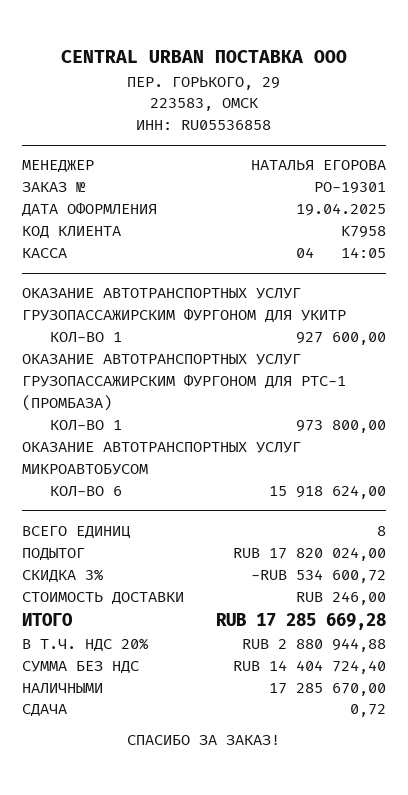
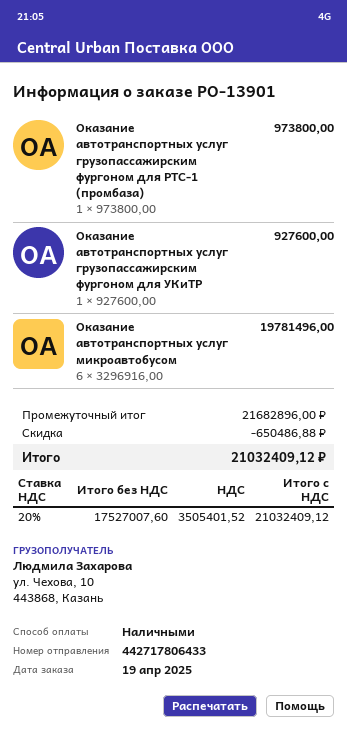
order number: PO-19301 -> PO-13901
ОКАЗАНИЕ АВТОТРАНСПОРТНЫХ УСЛУГ МИКРОАВТОБУСОМ: 6 for 15918624.00 -> 6 for 19781496.00
subtotal: 17820024.00 -> 21682896.00
discount: 534600.72 -> 650486.88
shipping: 246.00 -> none
net: 14404724.40 -> 17527007.60
tax: 20% = 2880944.88 -> 20% = 3505401.52
total: 17285669.28 -> 21032409.12

